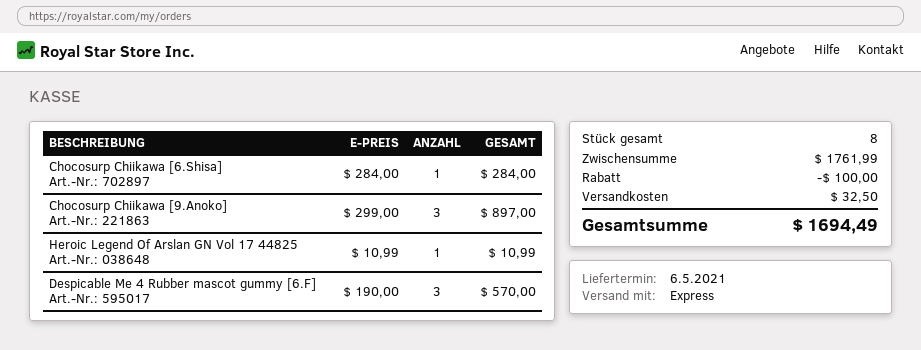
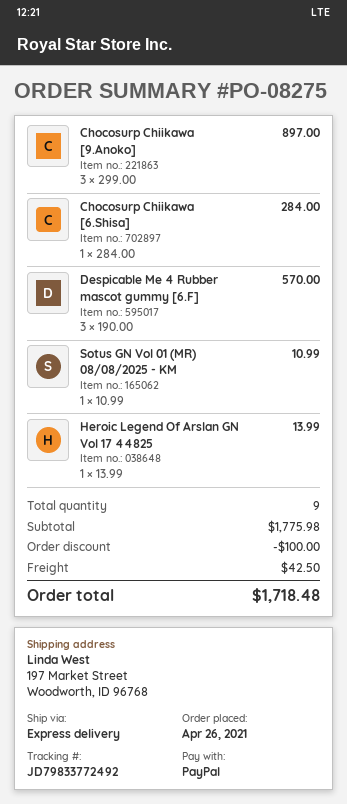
Heroic Legend Of Arslan GN Vol 17 44825: 1 x 10.99 = 10.99 -> 1 x 13.99 = 13.99
Sotus GN Vol 01 (MR) 08/08/2025 - KM: none -> 1 x 10.99 = 10.99
total quantity: 8 -> 9
subtotal: 1761.99 -> 1775.98
shipping: 32.50 -> 42.50
total: 1694.49 -> 1718.48

